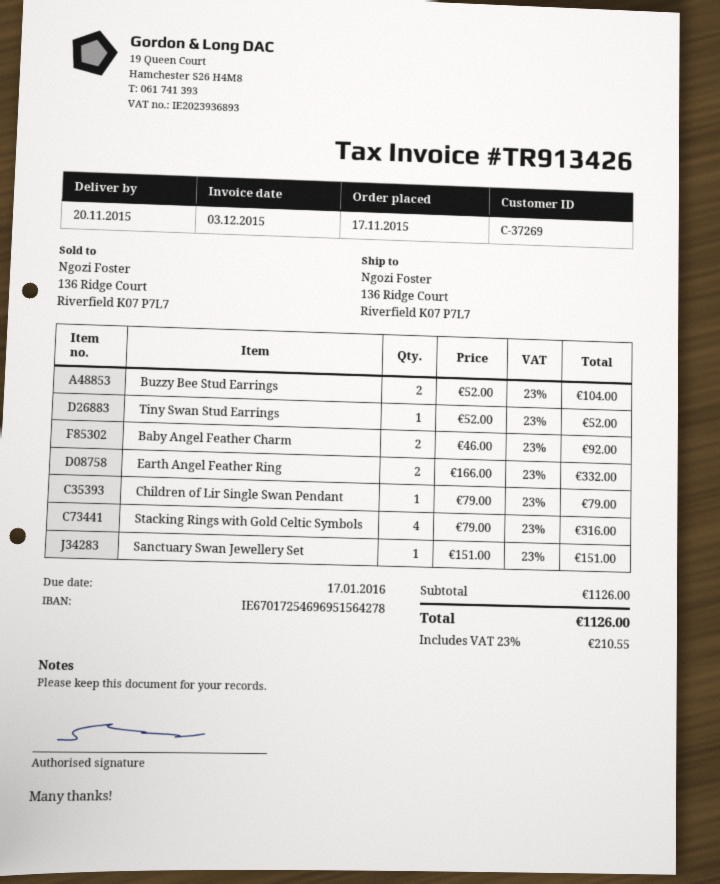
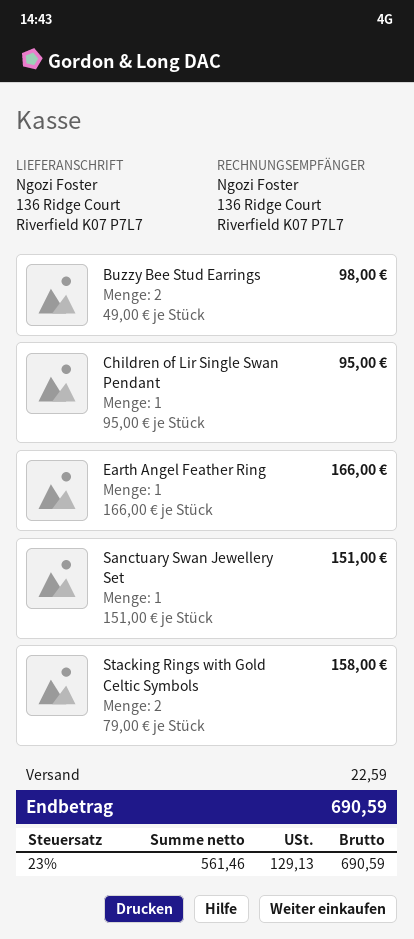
Buzzy Bee Stud Earrings: 2 x 52.00 = 104.00 -> 2 x 49.00 = 98.00
Tiny Swan Stud Earrings: 1 x 52.00 = 52.00 -> none
Baby Angel Feather Charm: 2 x 46.00 = 92.00 -> none
Earth Angel Feather Ring: 2 x 166.00 = 332.00 -> 1 x 166.00 = 166.00
Children of Lir Single Swan Pendant: 1 x 79.00 = 79.00 -> 1 x 95.00 = 95.00
Stacking Rings with Gold Celtic Symbols: 4 x 79.00 = 316.00 -> 2 x 79.00 = 158.00
shipping: none -> 22.59
tax: 23% = 210.55 -> 23% = 129.13
total: 1126.00 -> 690.59

